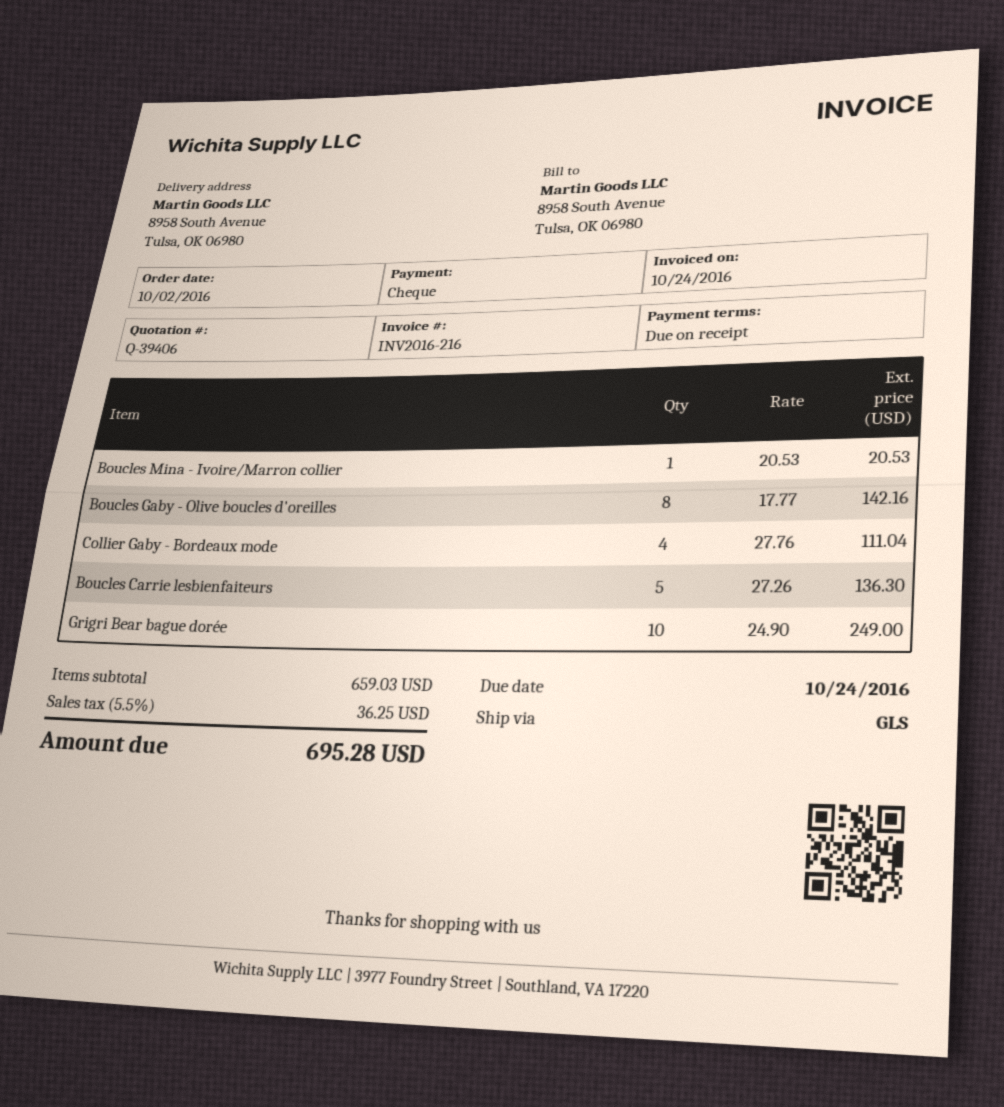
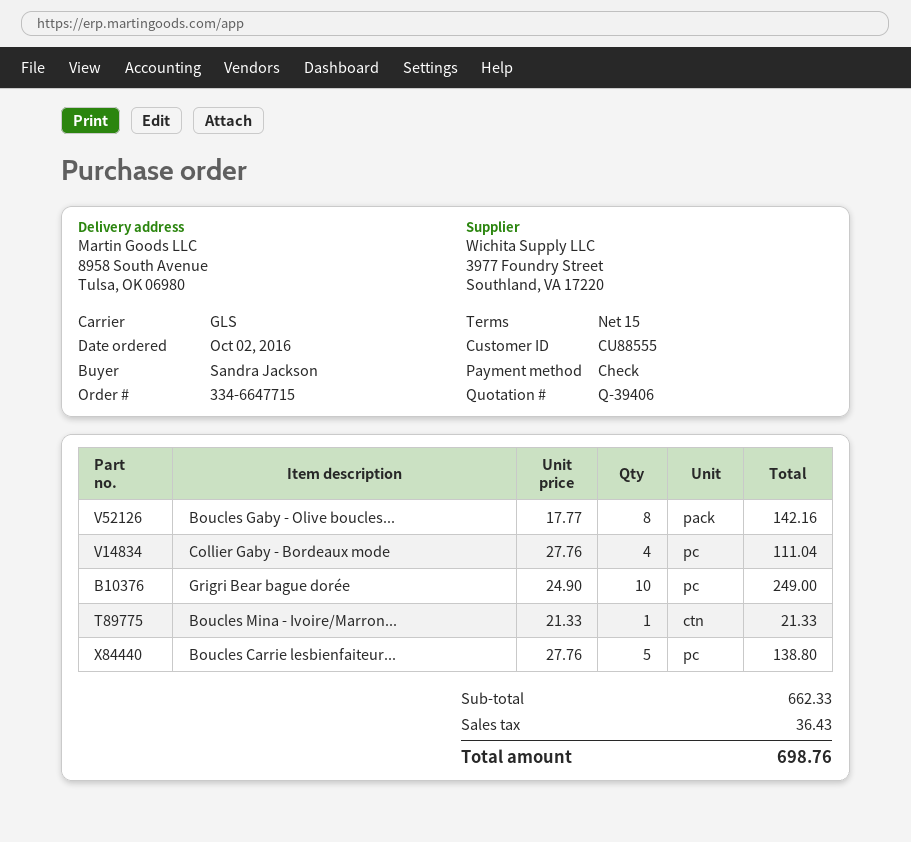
payment terms: on receipt -> 15 days
Boucles Mina - Ivoire/Marron collier: 1 x 20.53 = 20.53 -> 1 x 21.33 = 21.33
Boucles Carrie lesbienfaiteurs: 5 x 27.26 = 136.30 -> 5 x 27.76 = 138.80
subtotal: 659.03 -> 662.33
tax: 36.25 -> 36.43
total: 695.28 -> 698.76

